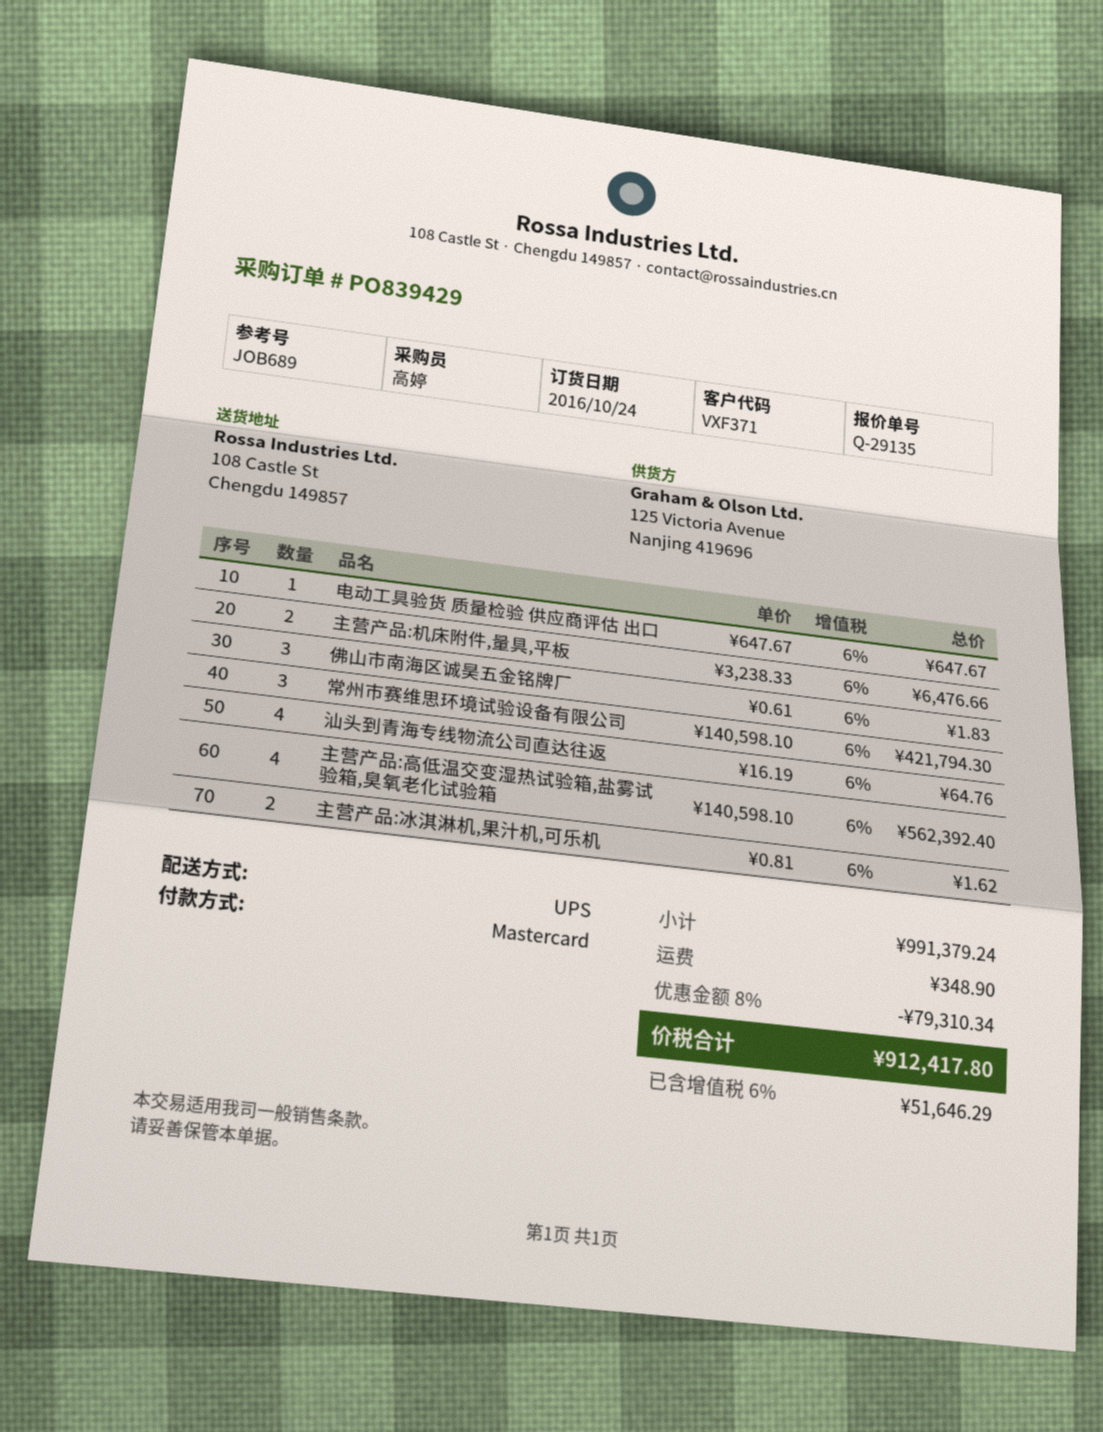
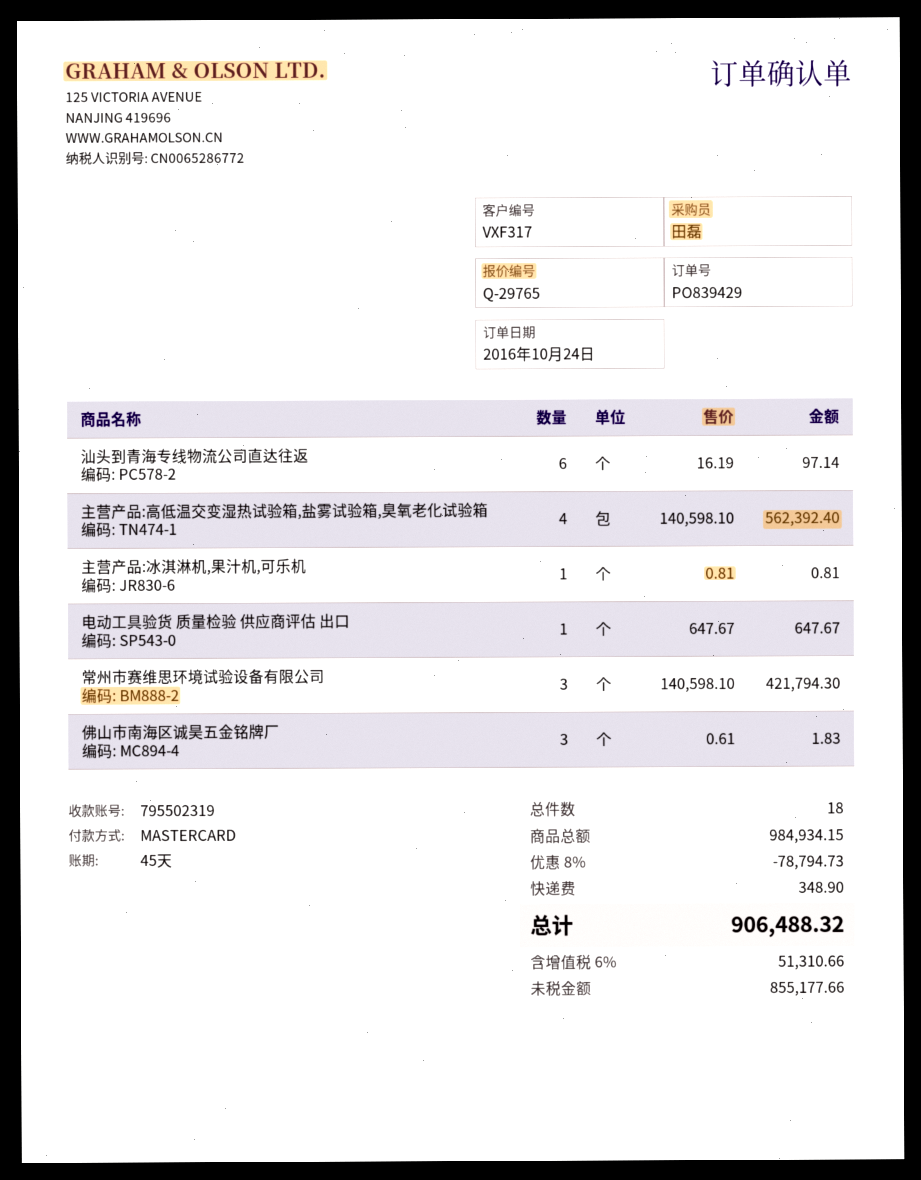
quote number: Q-29135 -> Q-29765
customer number: VXF371 -> VXF317
ordered by: 高婷 -> 田磊
主营产品:机床附件,量具,平板: 2 x 3238.33 = 6476.66 -> none
汕头到青海专线物流公司直达往返: 4 x 16.19 = 64.76 -> 6 x 16.19 = 97.14
主营产品:冰淇淋机,果汁机,可乐机: 2 x 0.81 = 1.62 -> 1 x 0.81 = 0.81
subtotal: 991379.24 -> 984934.15
discount: 8% = 79310.34 -> 8% = 78794.73
tax: 6% = 51646.29 -> 6% = 51310.66
total: 912417.80 -> 906488.32

